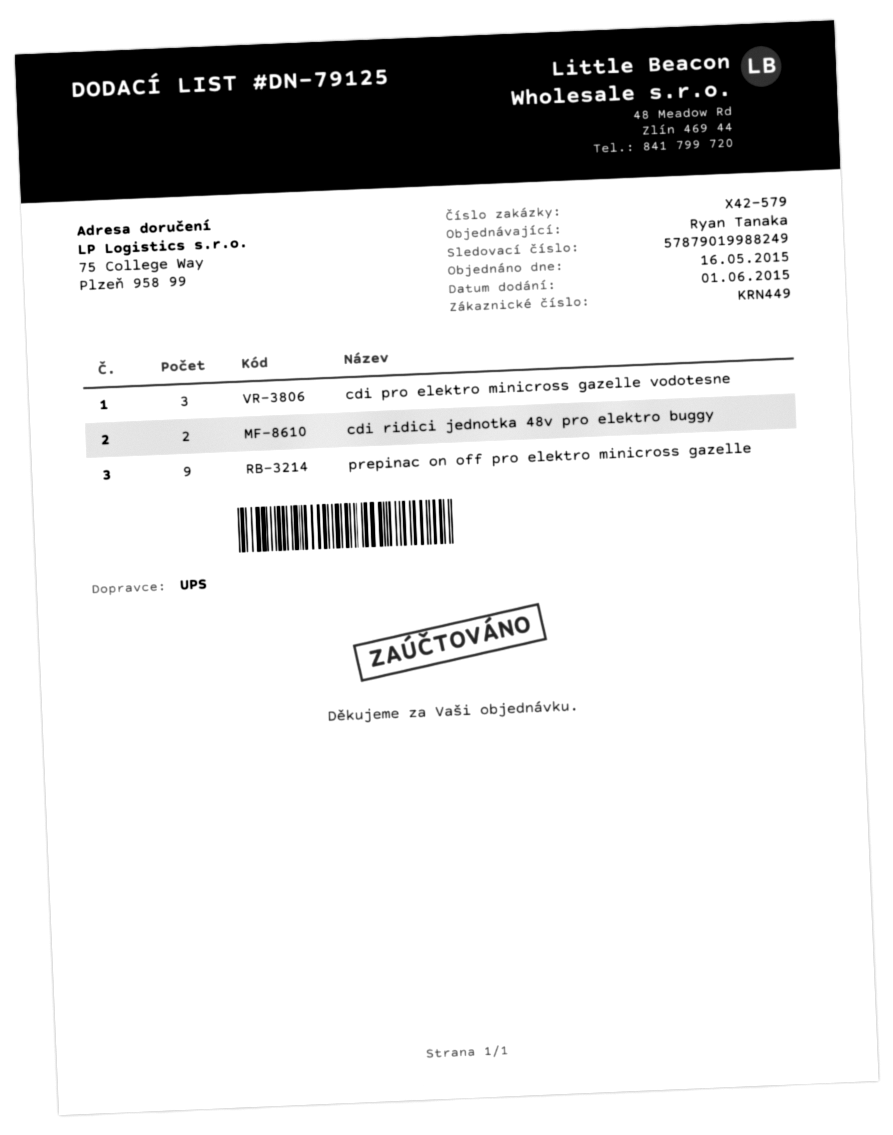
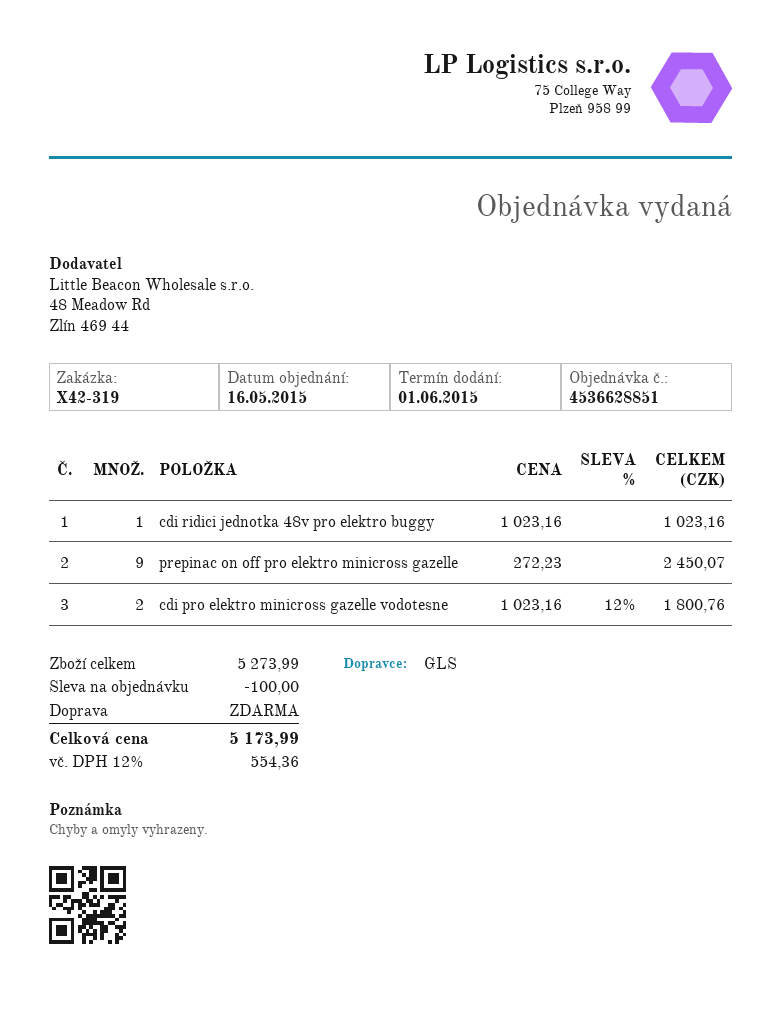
reference: X42-579 -> X42-319
shipping method: UPS -> GLS
cdi pro elektro minicross gazelle vodotesne: 3 -> 2
cdi ridici jednotka 48v pro elektro buggy: 2 -> 1

